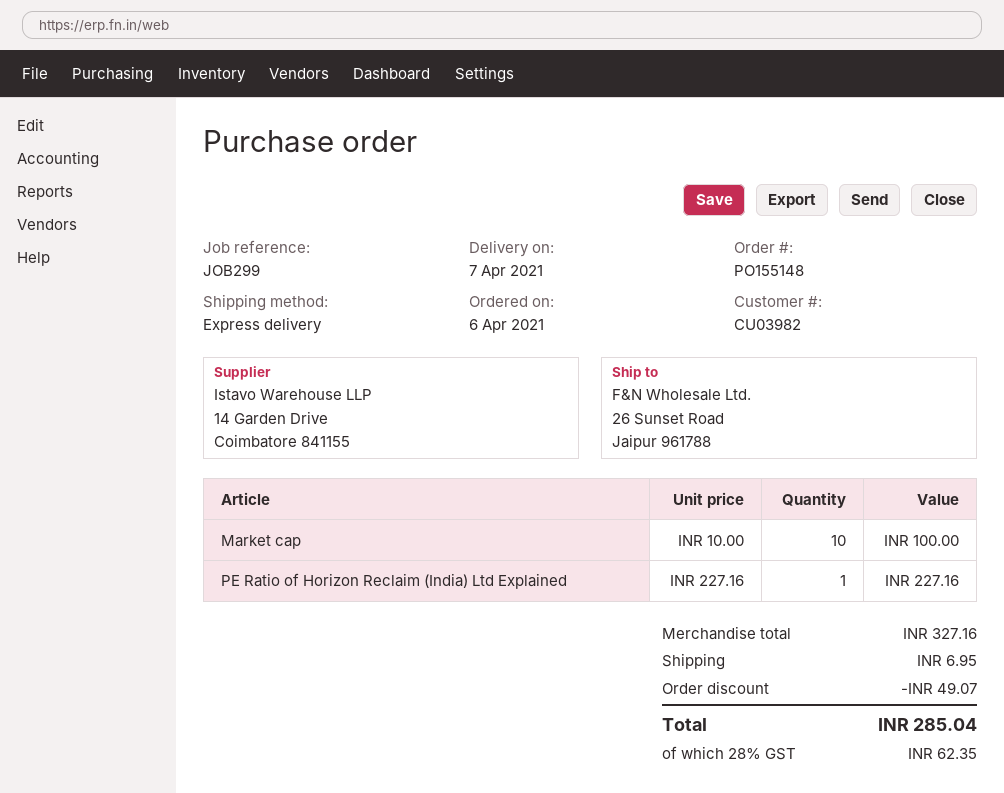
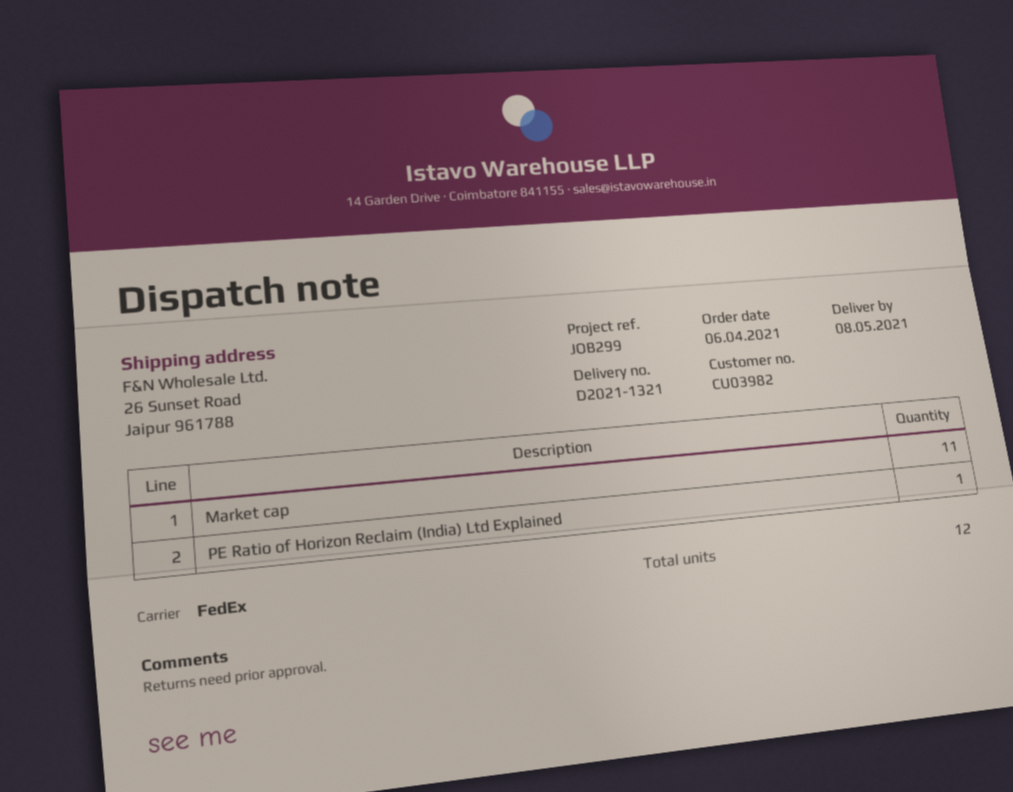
delivery date: 2021-04-07 -> 2021-05-08
shipping method: express -> FedEx
Market cap: 10 -> 11

